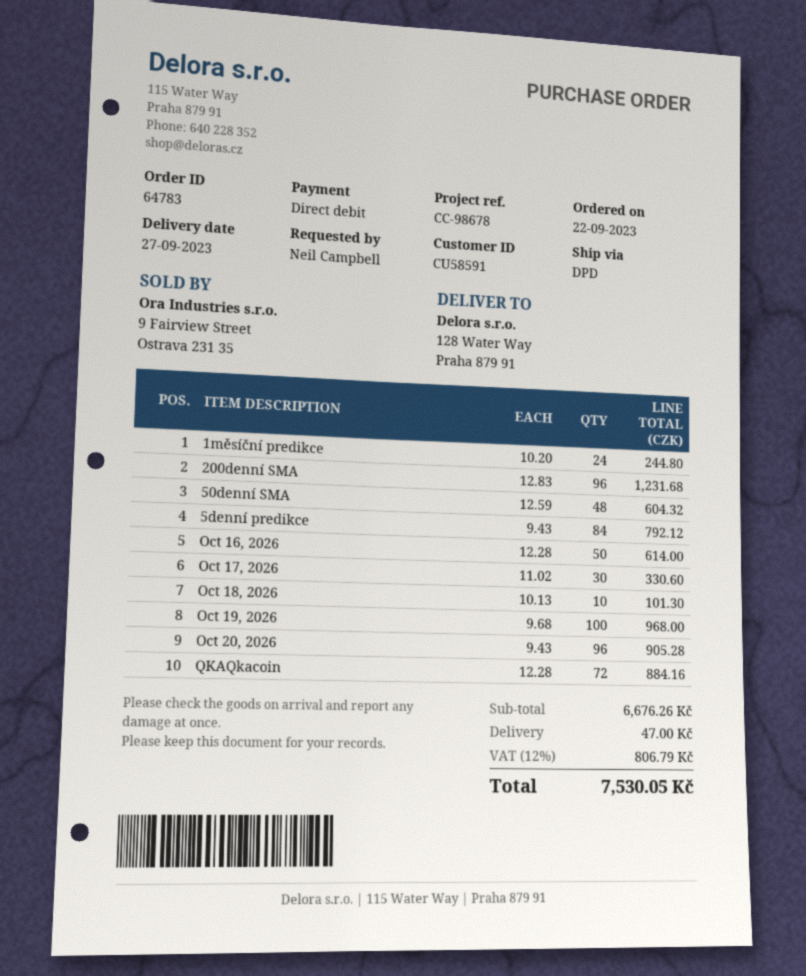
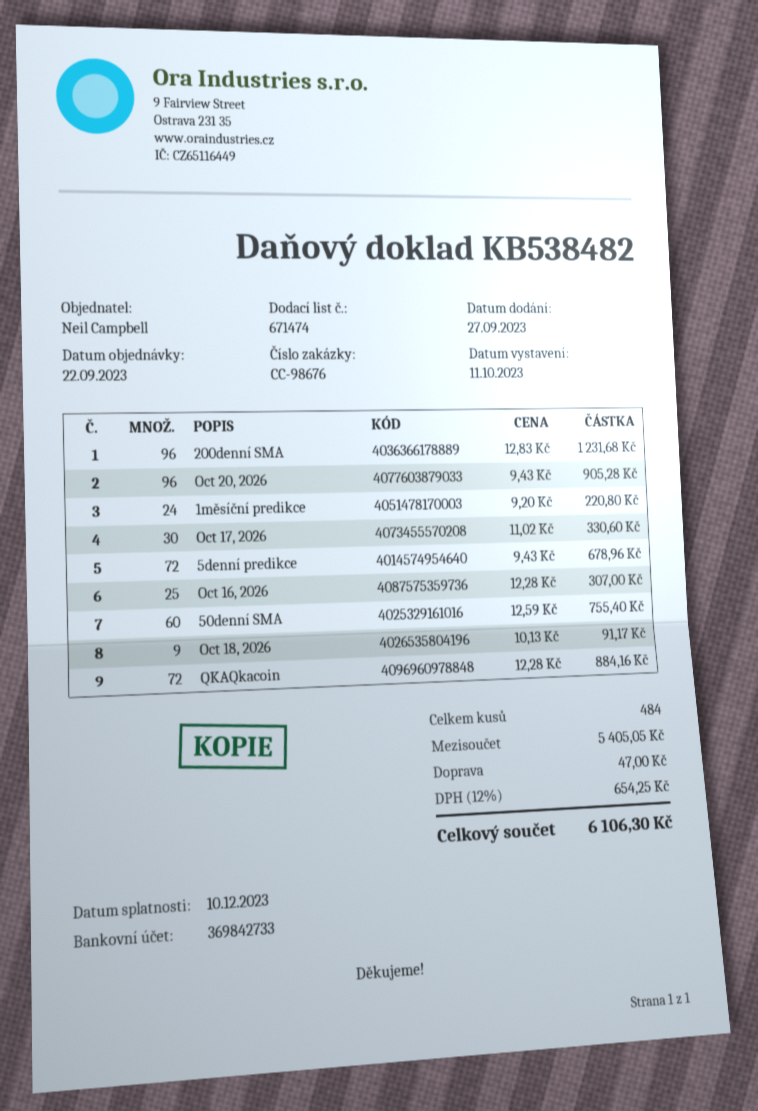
reference: CC-98678 -> CC-98676
1měsíční predikce: 24 x 10.20 = 244.80 -> 24 x 9.20 = 220.80
50denní SMA: 48 x 12.59 = 604.32 -> 60 x 12.59 = 755.40
5denní predikce: 84 x 9.43 = 792.12 -> 72 x 9.43 = 678.96
Oct 16, 2026: 50 x 12.28 = 614.00 -> 25 x 12.28 = 307.00
Oct 18, 2026: 10 x 10.13 = 101.30 -> 9 x 10.13 = 91.17
Oct 19, 2026: 100 x 9.68 = 968.00 -> none
subtotal: 6676.26 -> 5405.05
tax: 12% = 806.79 -> 12% = 654.25
total: 7530.05 -> 6106.30

